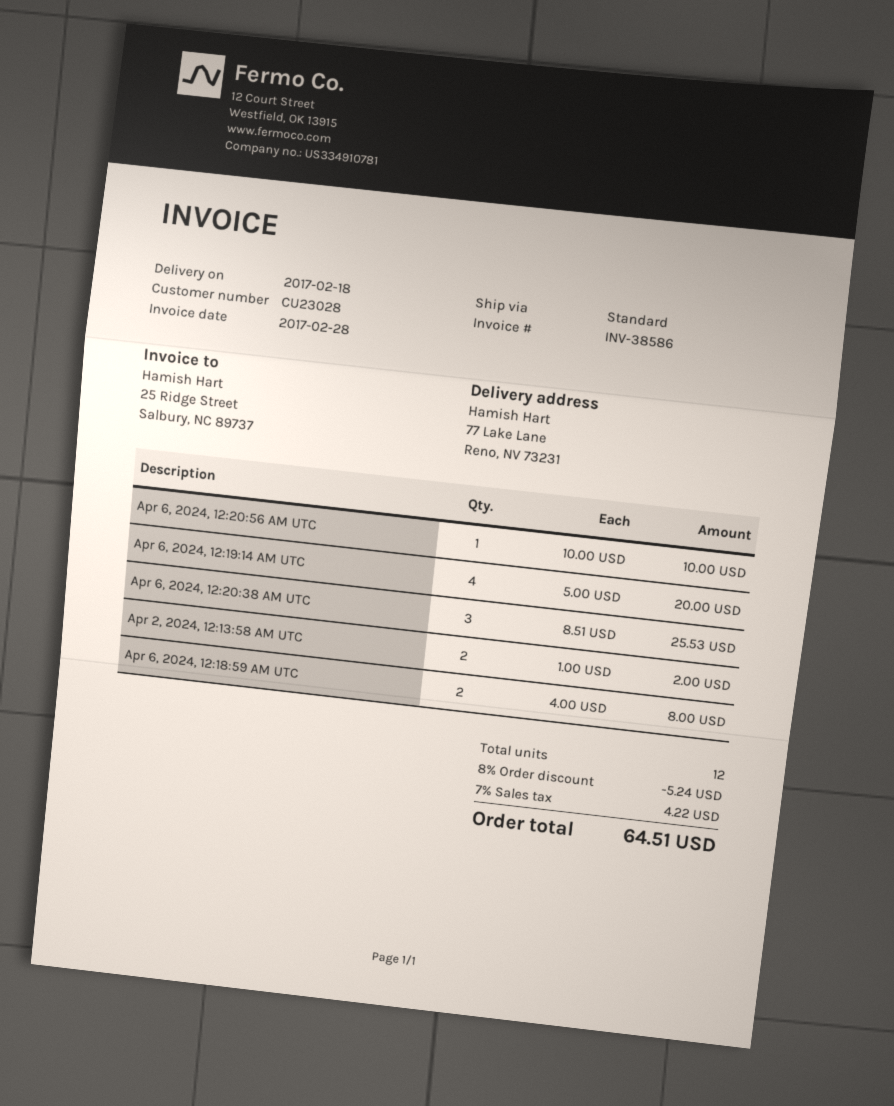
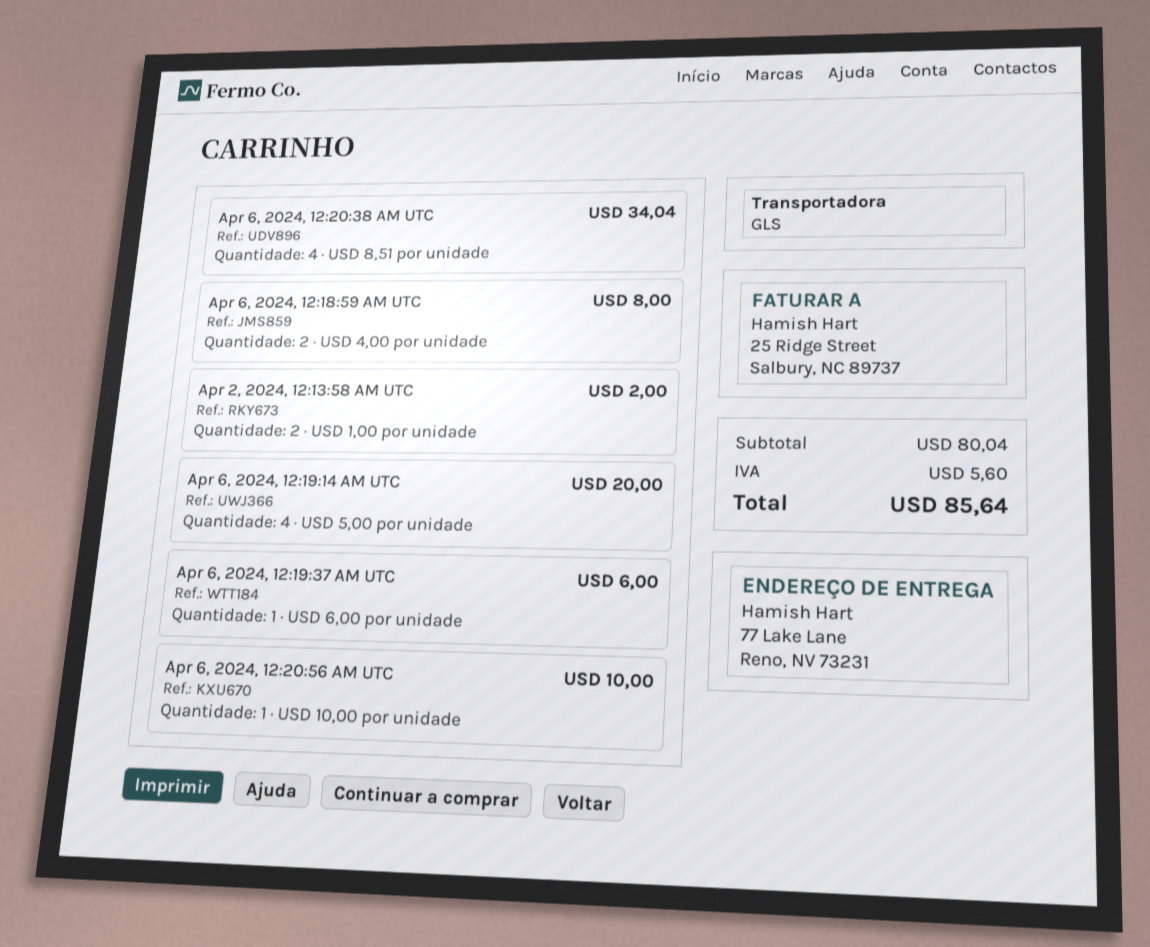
shipping method: standard -> GLS
Apr 6, 2024, 12:20:38 AM UTC: 3 x 8.51 = 25.53 -> 4 x 8.51 = 34.04
Apr 6, 2024, 12:19:37 AM UTC: none -> 1 x 6.00 = 6.00
discount: 8% = 5.24 -> none
tax: 4.22 -> 5.60
total: 64.51 -> 85.64

